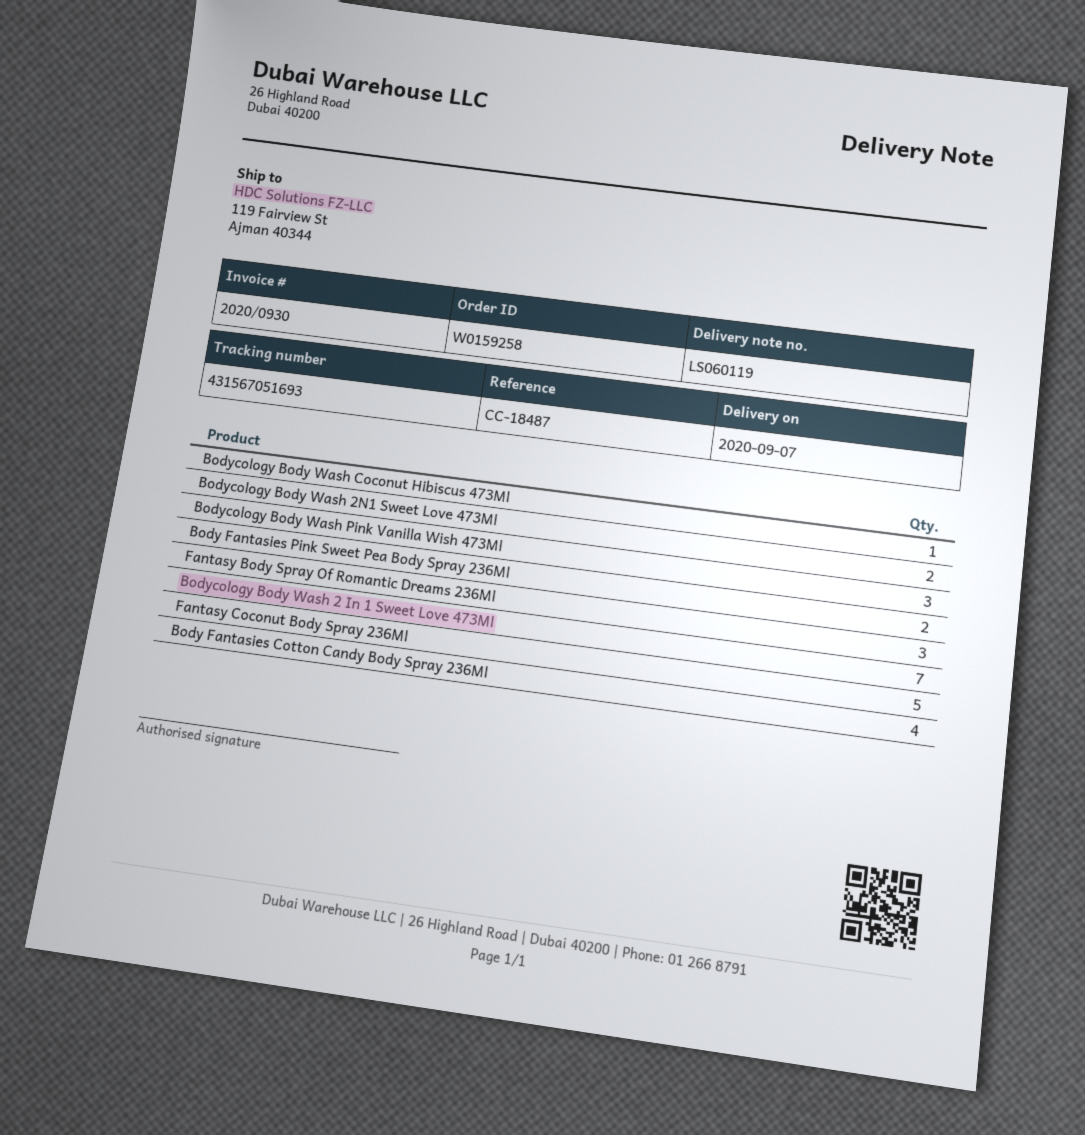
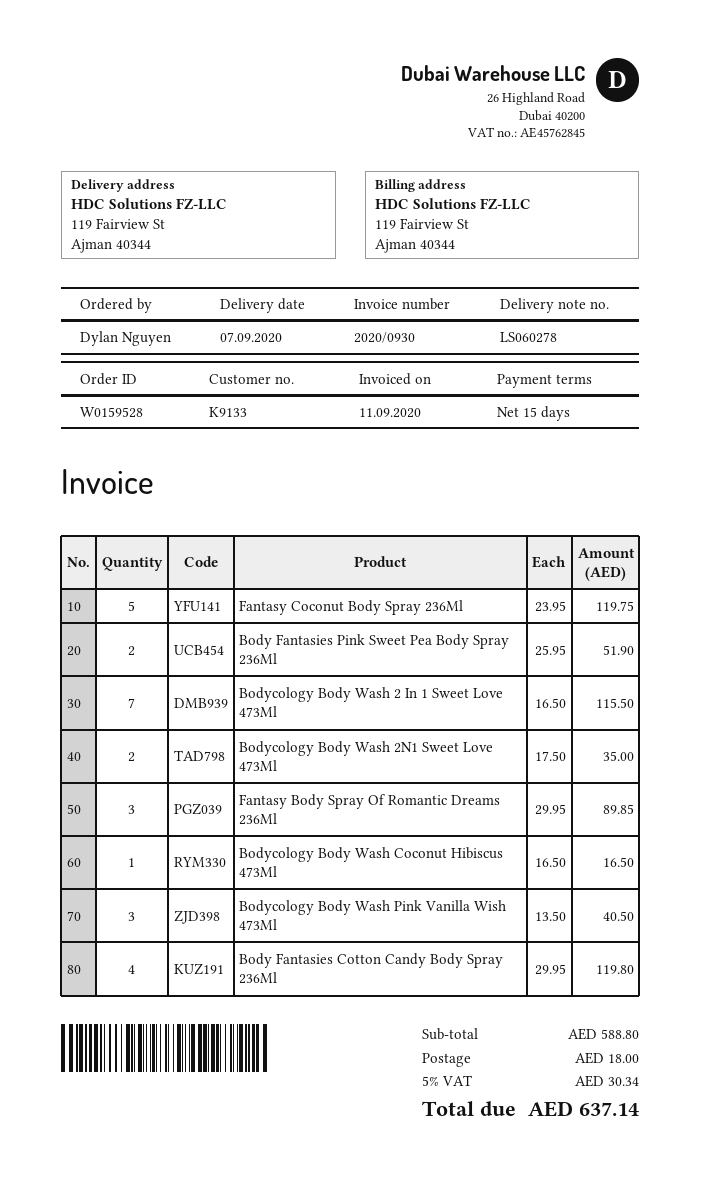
order number: W0159258 -> W0159528
delivery note number: LS060119 -> LS060278

